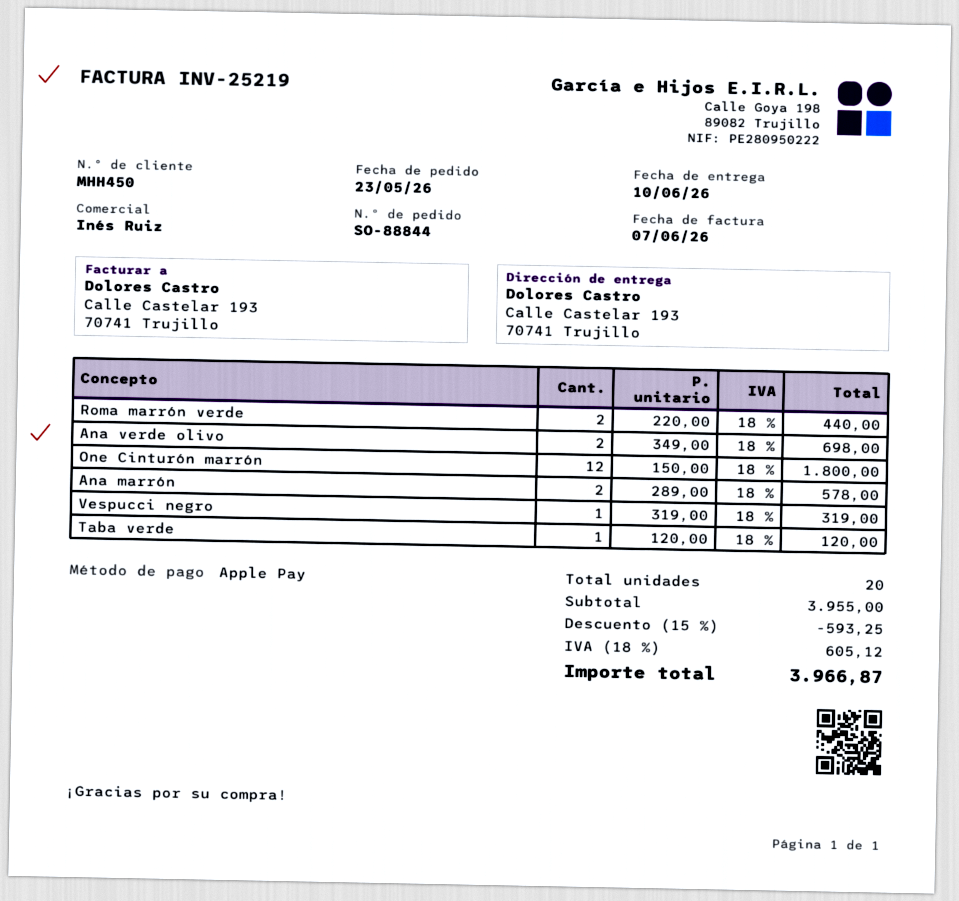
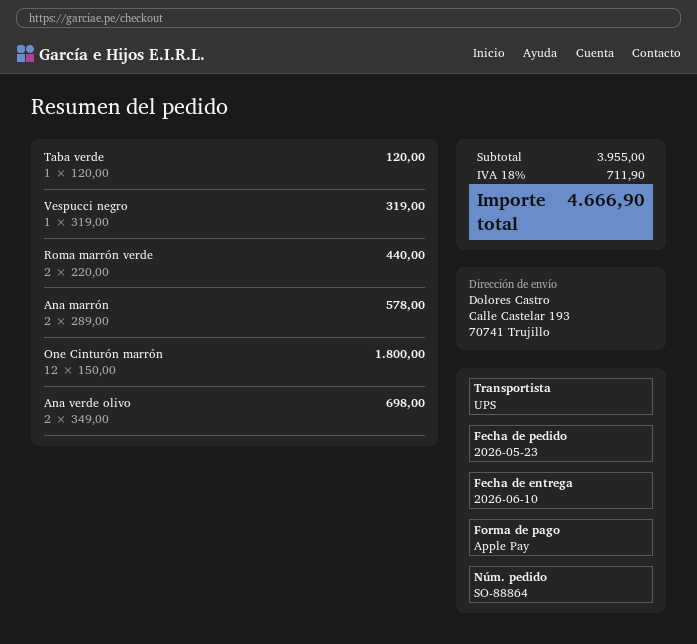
order number: SO-88844 -> SO-88864
discount: 15% = 593.25 -> none
tax: 18% = 605.12 -> 18% = 711.90
total: 3966.87 -> 4666.90

